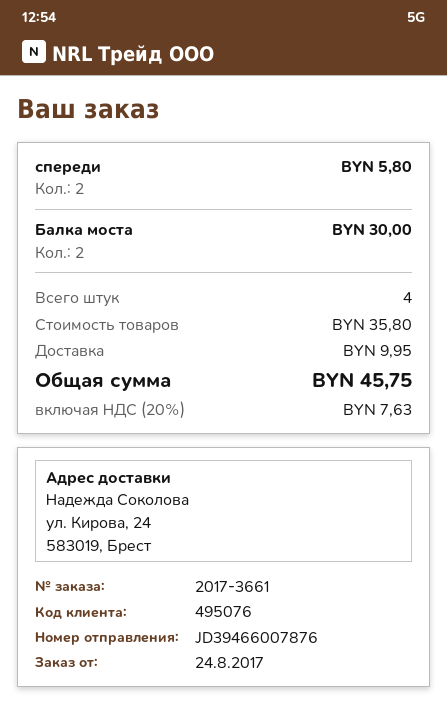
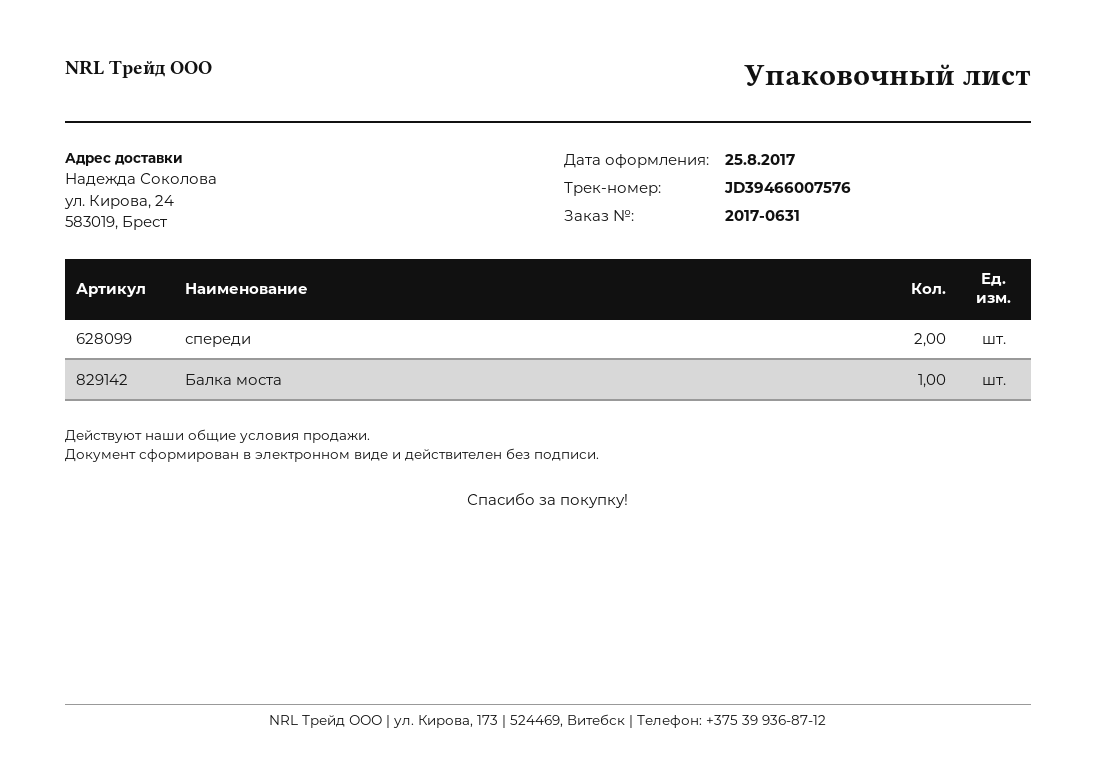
order number: 2017-3661 -> 2017-0631
order date: 2017-08-24 -> 2017-08-25
tracking number: JD39466007876 -> JD39466007576
Балка моста: 2 -> 1

